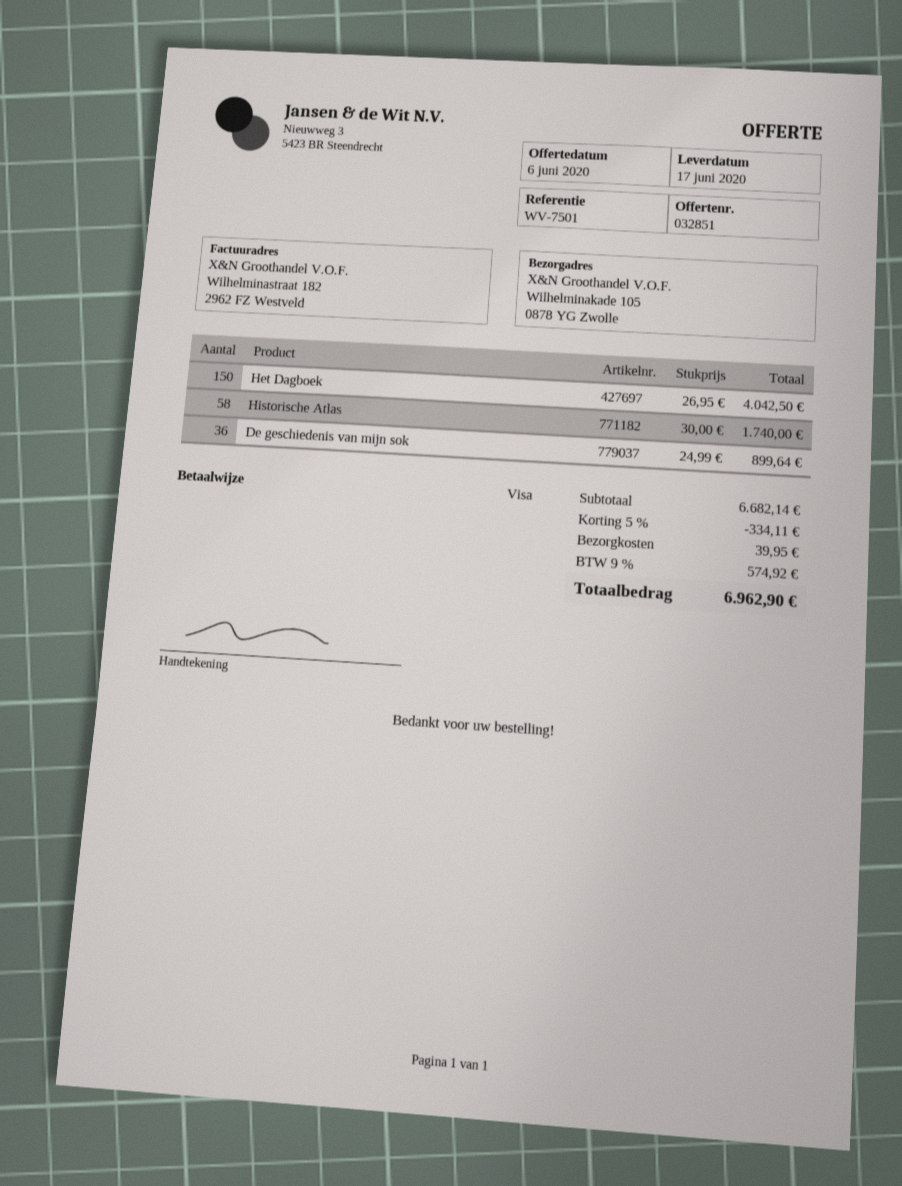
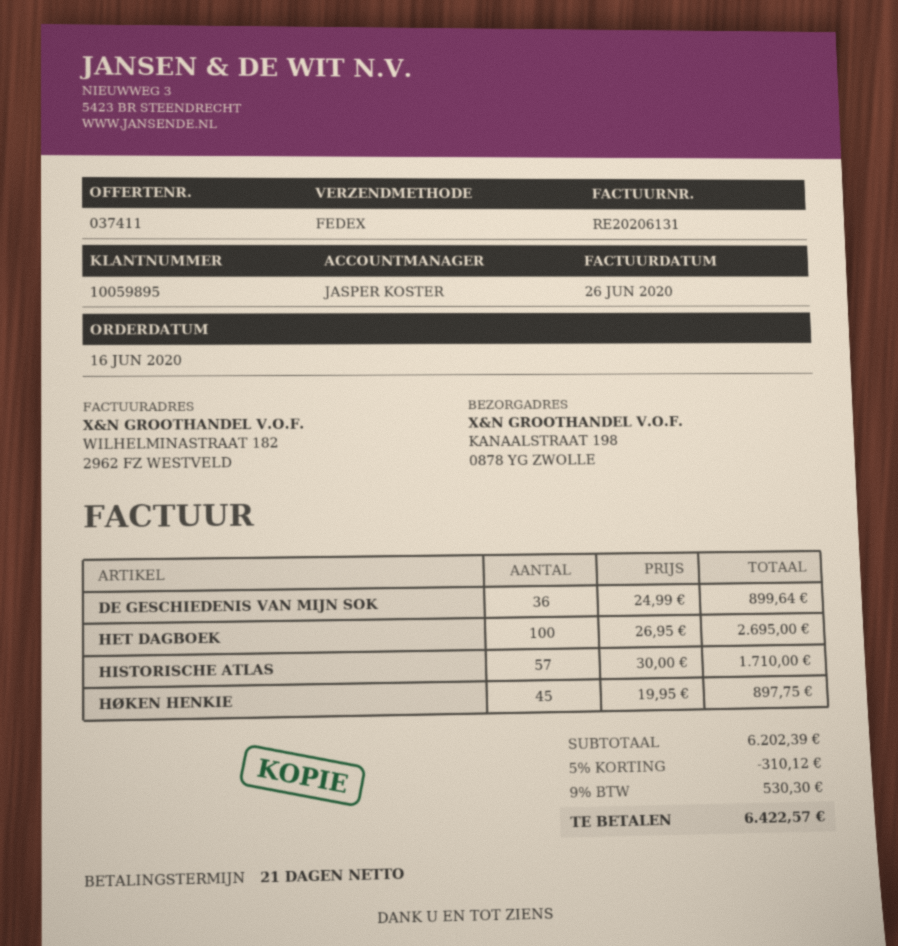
quote number: 032851 -> 037411
ship to: Wilhelminakade 105, 0878 YG Zwolle -> KANAALSTRAAT 198, 0878 YG ZWOLLE
Het Dagboek: 150 x 26.95 = 4042.50 -> 100 x 26.95 = 2695.00
Historische Atlas: 58 x 30.00 = 1740.00 -> 57 x 30.00 = 1710.00
HØKEN HENKIE: none -> 45 x 19.95 = 897.75
subtotal: 6682.14 -> 6202.39
discount: 5% = 334.11 -> 5% = 310.12
shipping: 39.95 -> none
tax: 9% = 574.92 -> 9% = 530.30
total: 6962.90 -> 6422.57

